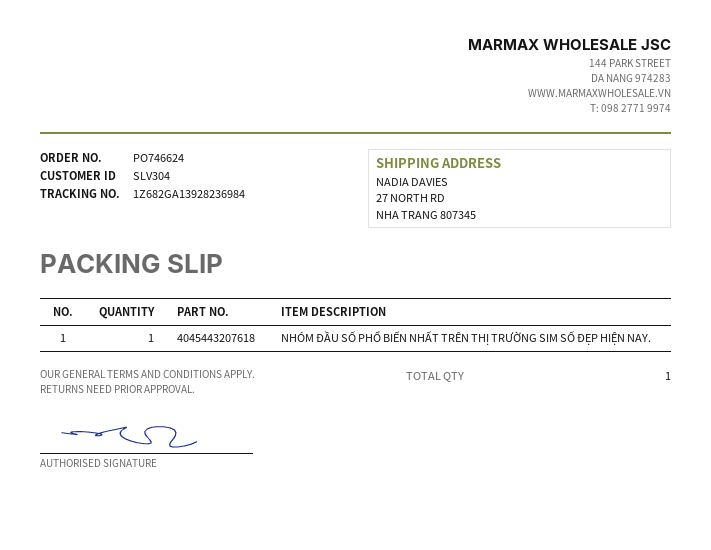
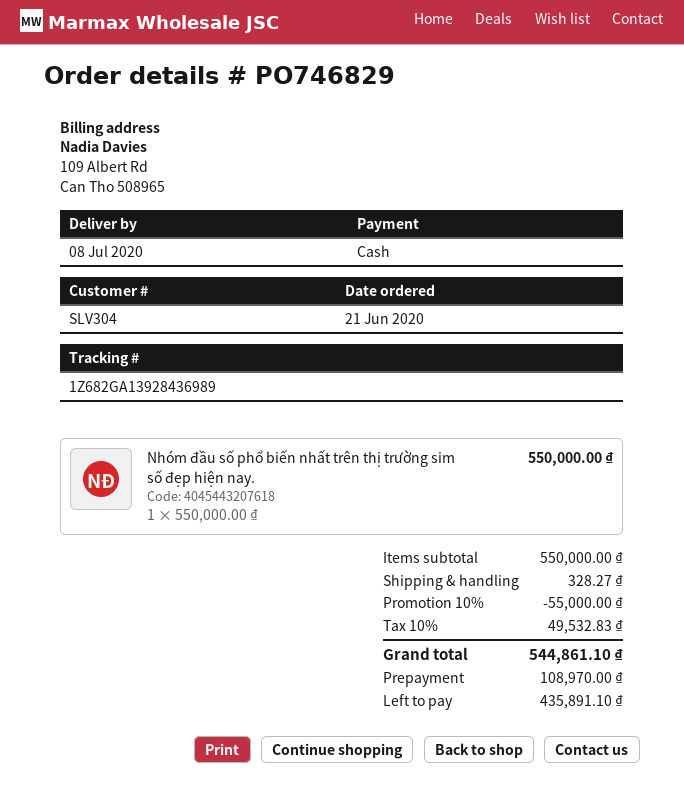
order number: PO746624 -> PO746829
tracking number: 1Z682GA13928236984 -> 1Z682GA13928436989

